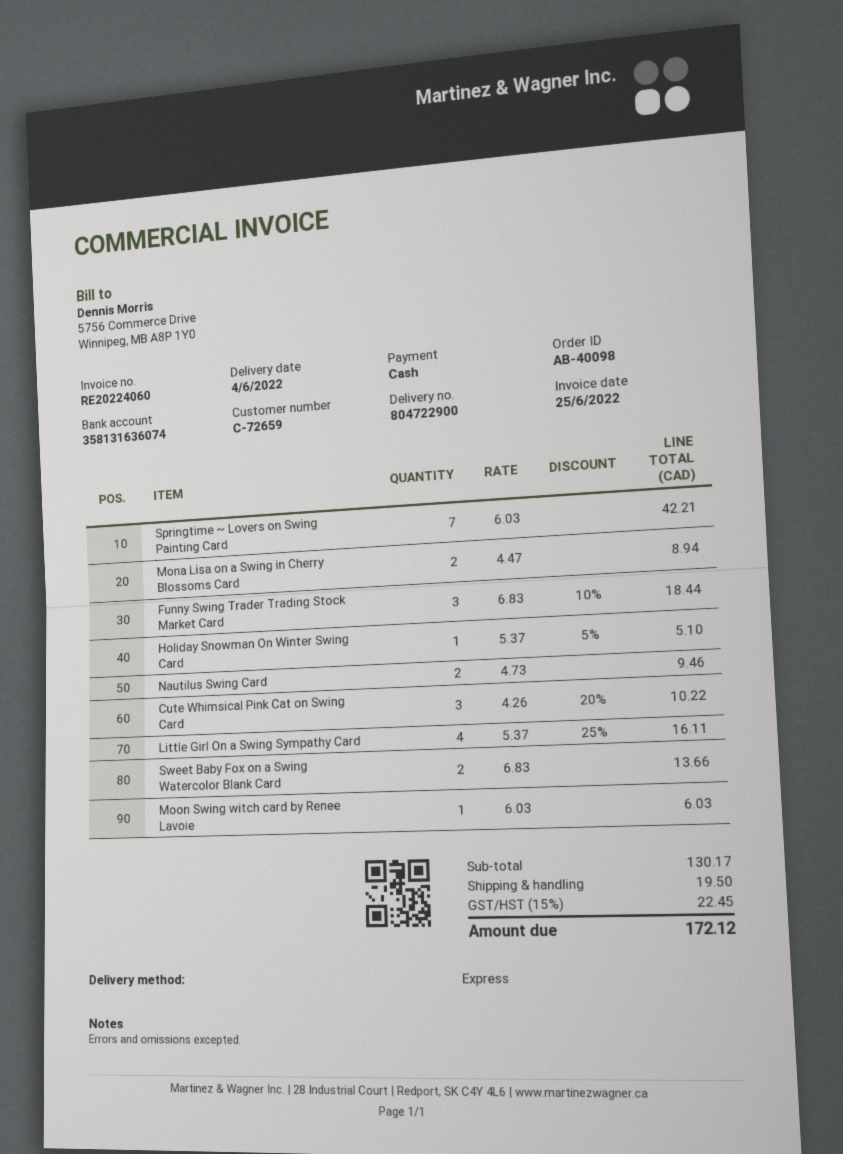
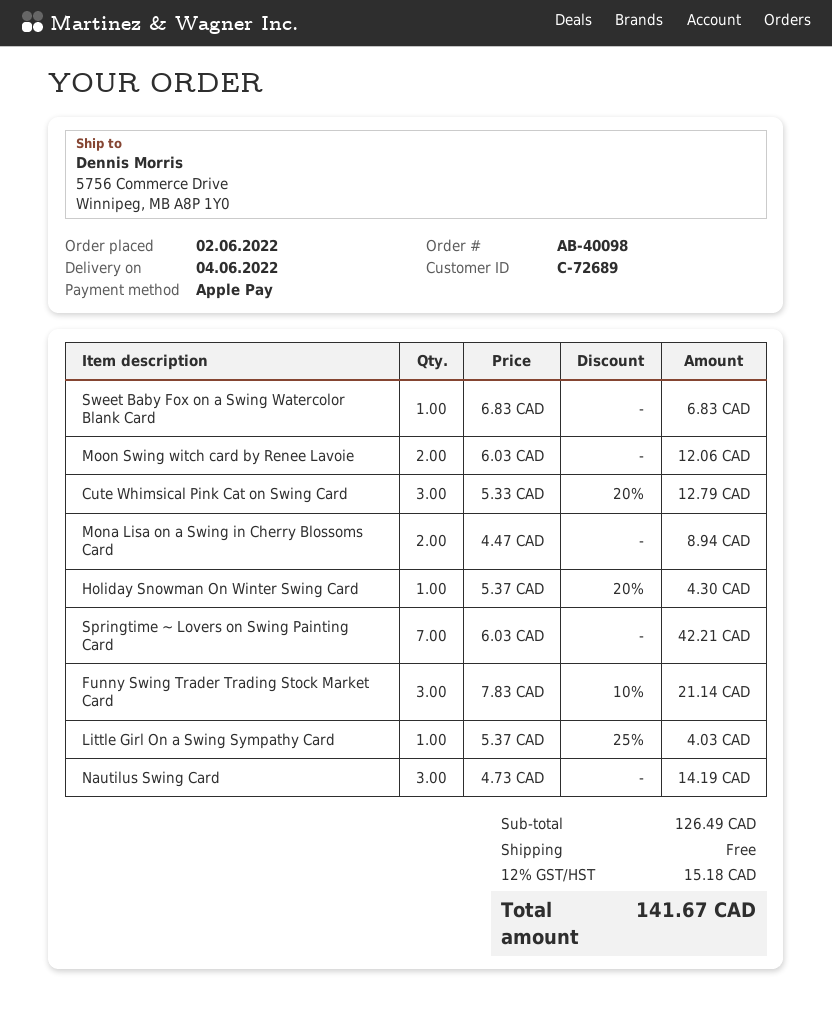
customer number: C-72659 -> C-72689
payment method: cash -> Apple Pay
Funny Swing Trader Trading Stock Market Card: 3 x 6.83 - 10% = 18.44 -> 3 x 7.83 - 10% = 21.14
Holiday Snowman On Winter Swing Card: 1 x 5.37 - 5% = 5.10 -> 1 x 5.37 - 20% = 4.30
Nautilus Swing Card: 2 x 4.73 = 9.46 -> 3 x 4.73 = 14.19
Cute Whimsical Pink Cat on Swing Card: 3 x 4.26 - 20% = 10.22 -> 3 x 5.33 - 20% = 12.79
Little Girl On a Swing Sympathy Card: 4 x 5.37 - 25% = 16.11 -> 1 x 5.37 - 25% = 4.03
Sweet Baby Fox on a Swing Watercolor Blank Card: 2 x 6.83 = 13.66 -> 1 x 6.83 = 6.83
Moon Swing witch card by Renee Lavoie: 1 x 6.03 = 6.03 -> 2 x 6.03 = 12.06
subtotal: 130.17 -> 126.49
shipping: 19.50 -> 0.00
tax: 15% = 22.45 -> 12% = 15.18
total: 172.12 -> 141.67

